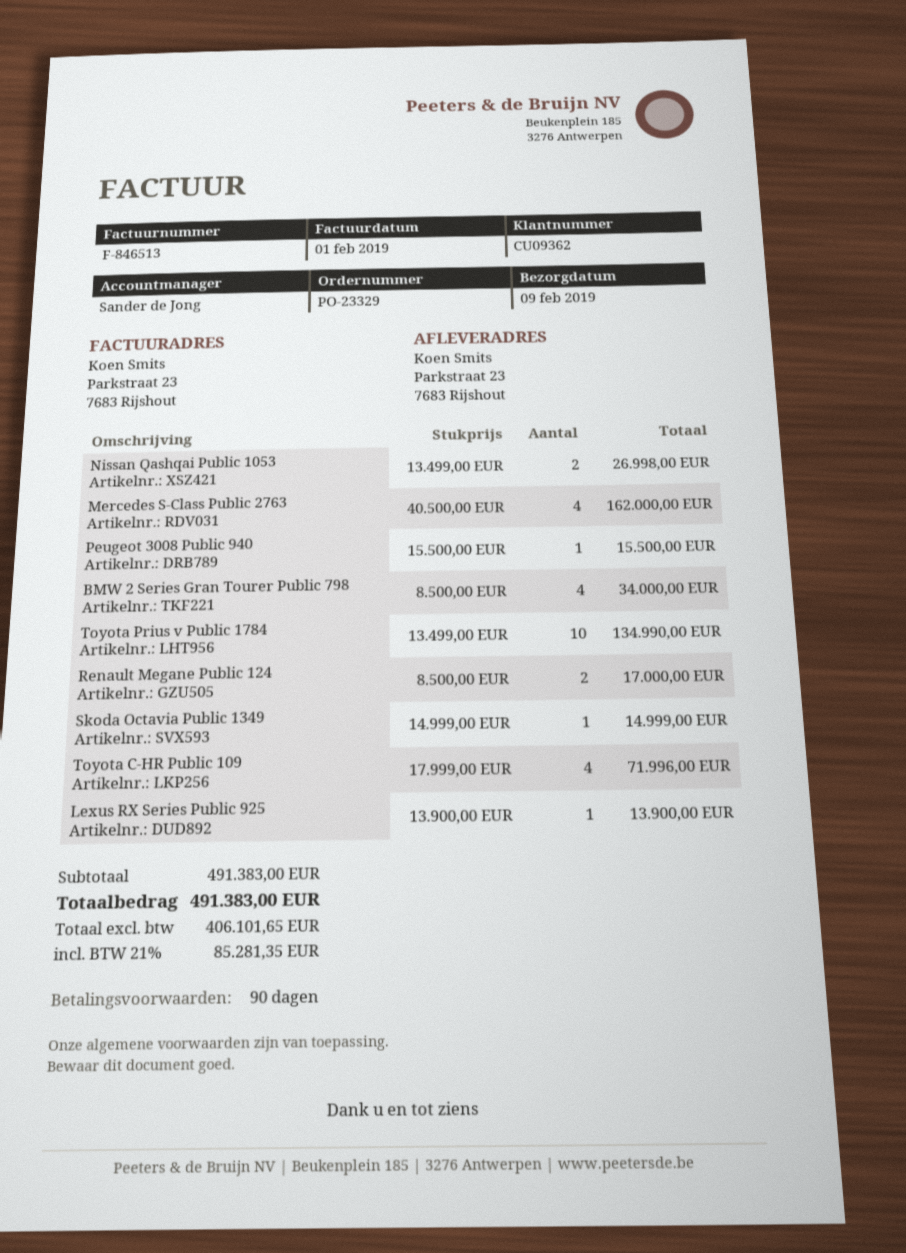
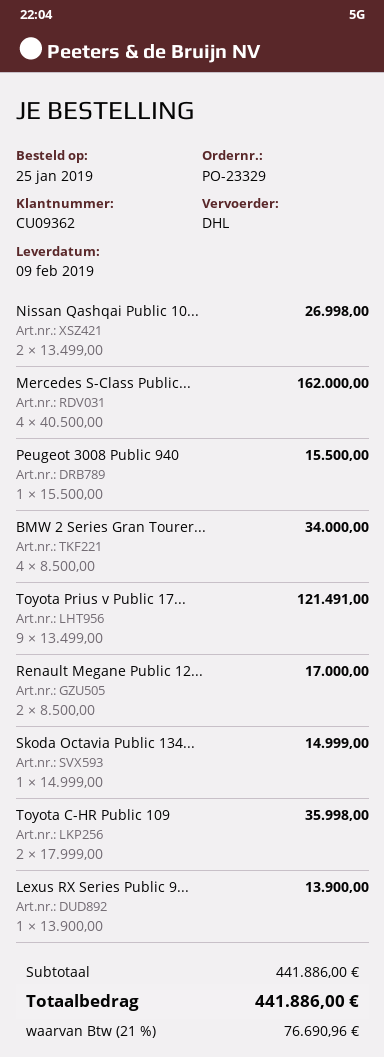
Toyota Prius v Public 1784: 10 x 13499.00 = 134990.00 -> 9 x 13499.00 = 121491.00
Toyota C-HR Public 109: 4 x 17999.00 = 71996.00 -> 2 x 17999.00 = 35998.00
subtotal: 491383.00 -> 441886.00
tax: 21% = 85281.35 -> 21% = 76690.96
total: 491383.00 -> 441886.00

